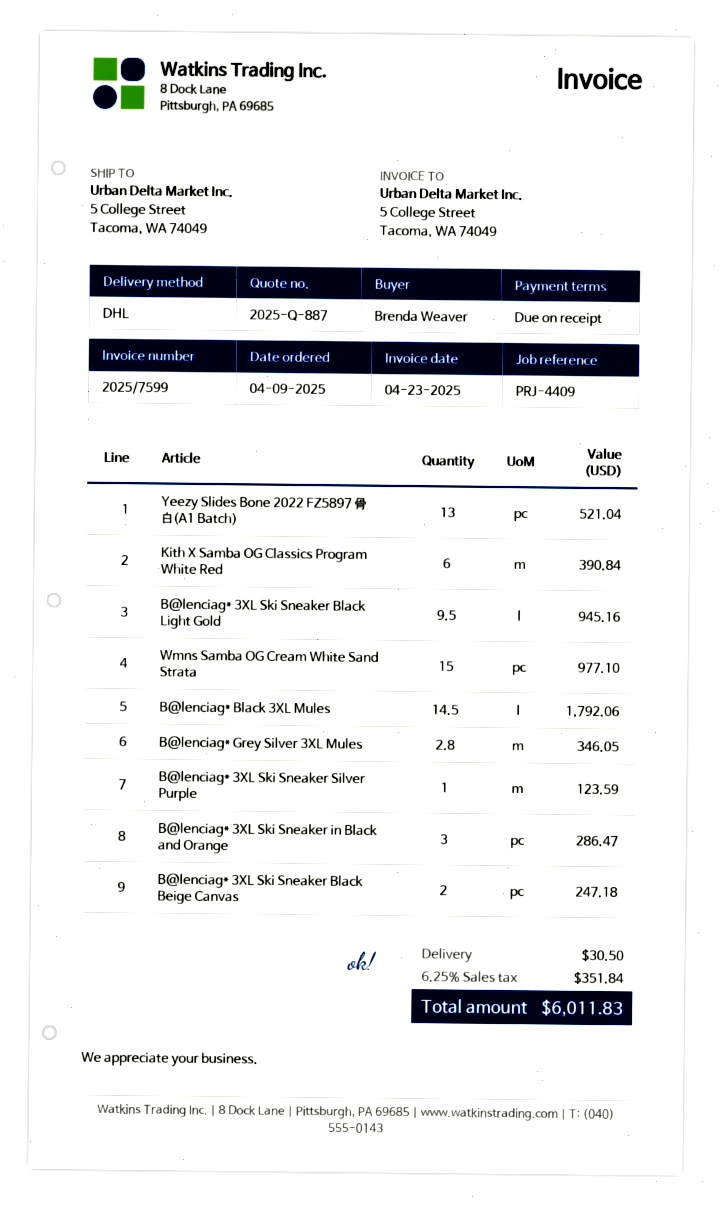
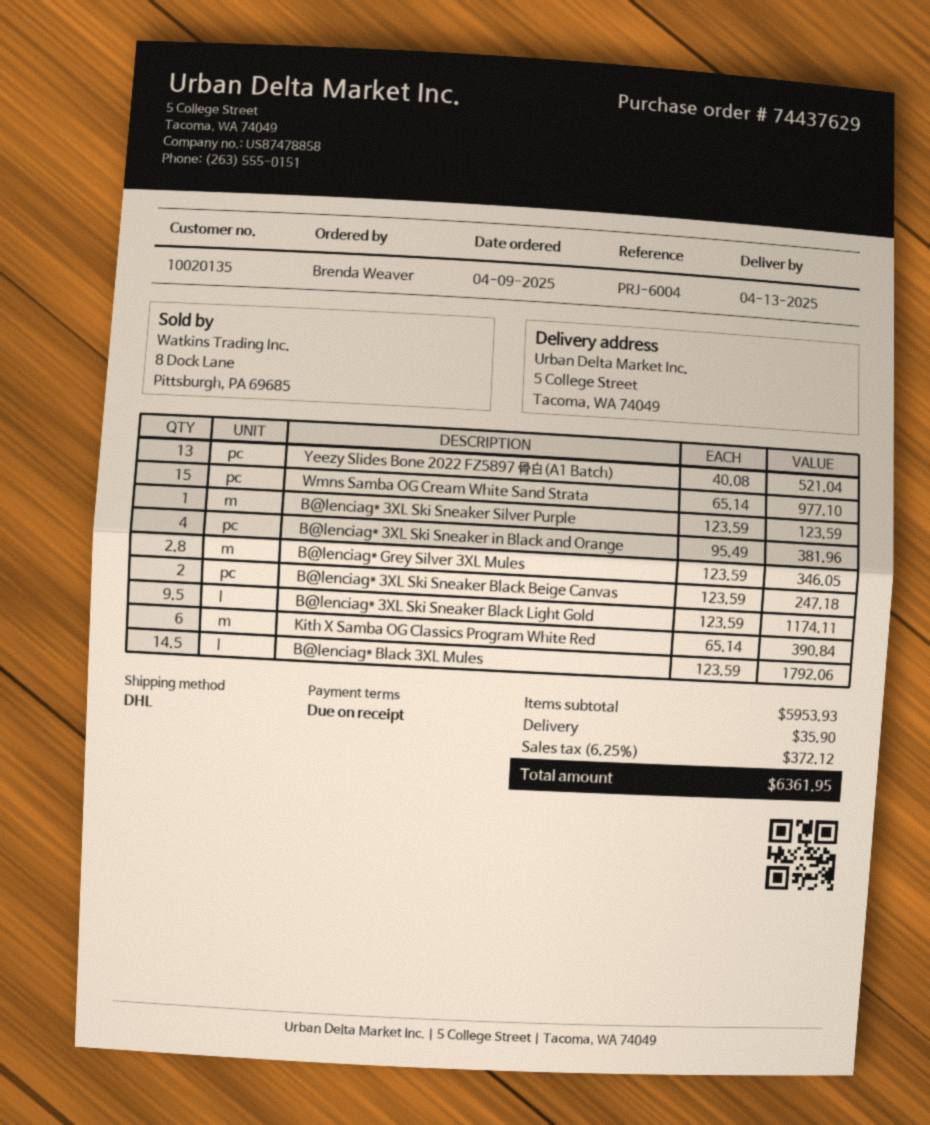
reference: PRJ-4409 -> PRJ-6004
B@lenciag* 3XL Ski Sneaker Black Light Gold: 9.5 for 945.16 -> 9.5 for 1174.11
B@lenciag* 3XL Ski Sneaker in Black and Orange: 3 for 286.47 -> 4 for 381.96
shipping: 30.50 -> 35.90
tax: 6.25% = 351.84 -> 6.25% = 372.12
total: 6011.83 -> 6361.95

